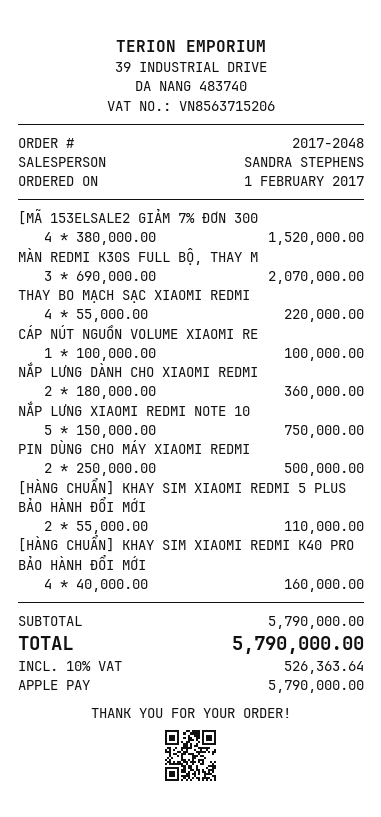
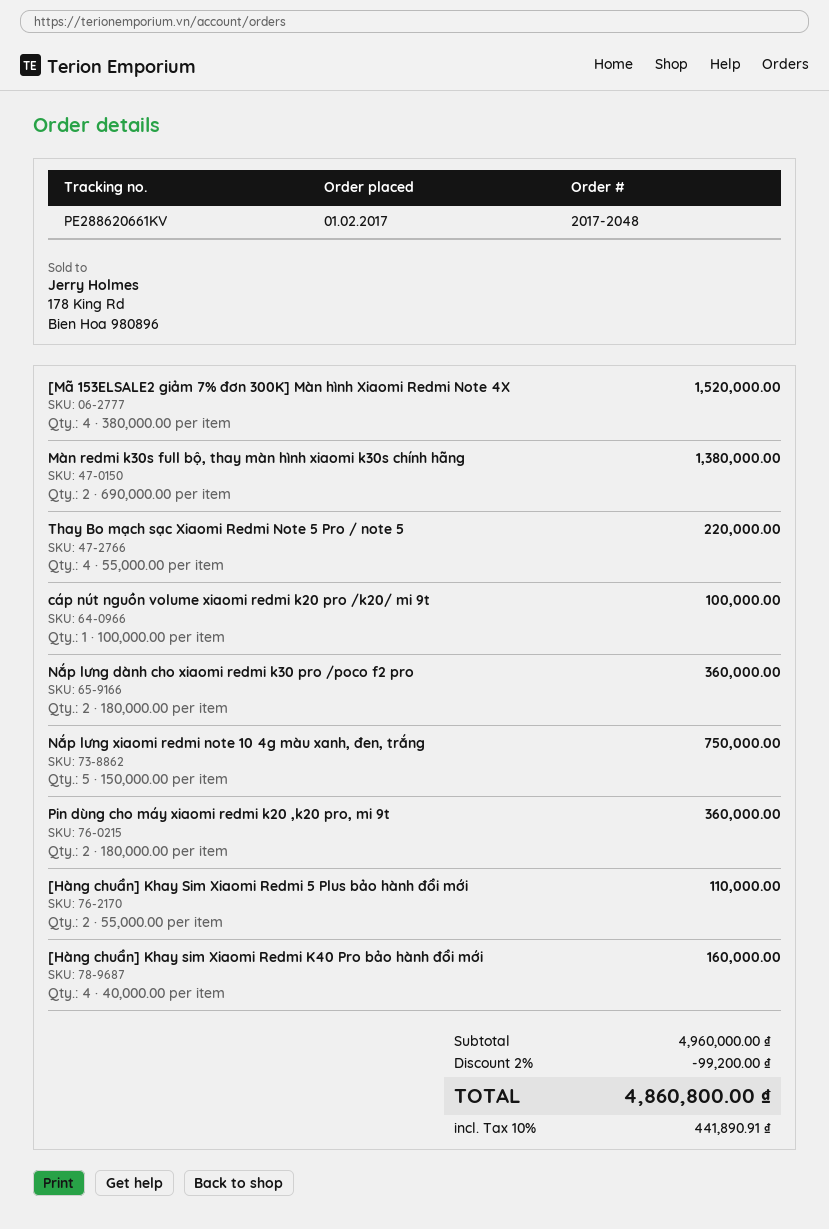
MÀN REDMI K30S FULL BỘ, THAY M: 3 x 690000.00 = 2070000.00 -> 2 x 690000.00 = 1380000.00
PIN DÙNG CHO MÁY XIAOMI REDMI: 2 x 250000.00 = 500000.00 -> 2 x 180000.00 = 360000.00
subtotal: 5790000.00 -> 4960000.00
discount: none -> 2% = 99200.00
tax: 10% = 526363.64 -> 10% = 441890.91
total: 5790000.00 -> 4860800.00

